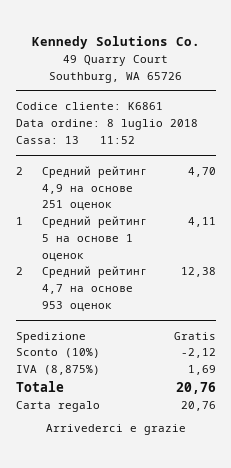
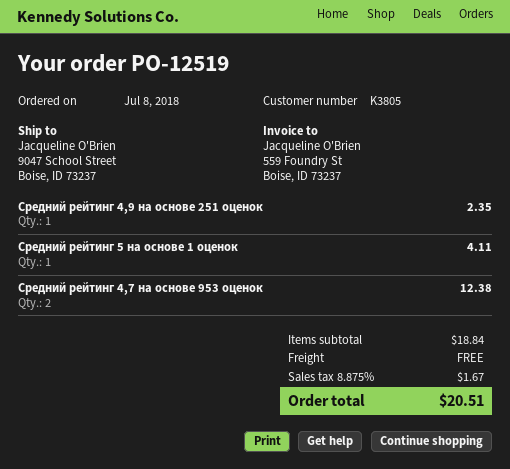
customer number: K6861 -> K3805
Средний рейтинг 4,9 на основе 251 оценок: 2 for 4.70 -> 1 for 2.35
discount: 10% = 2.12 -> none
tax: 8.875% = 1.69 -> 8.875% = 1.67
total: 20.76 -> 20.51

